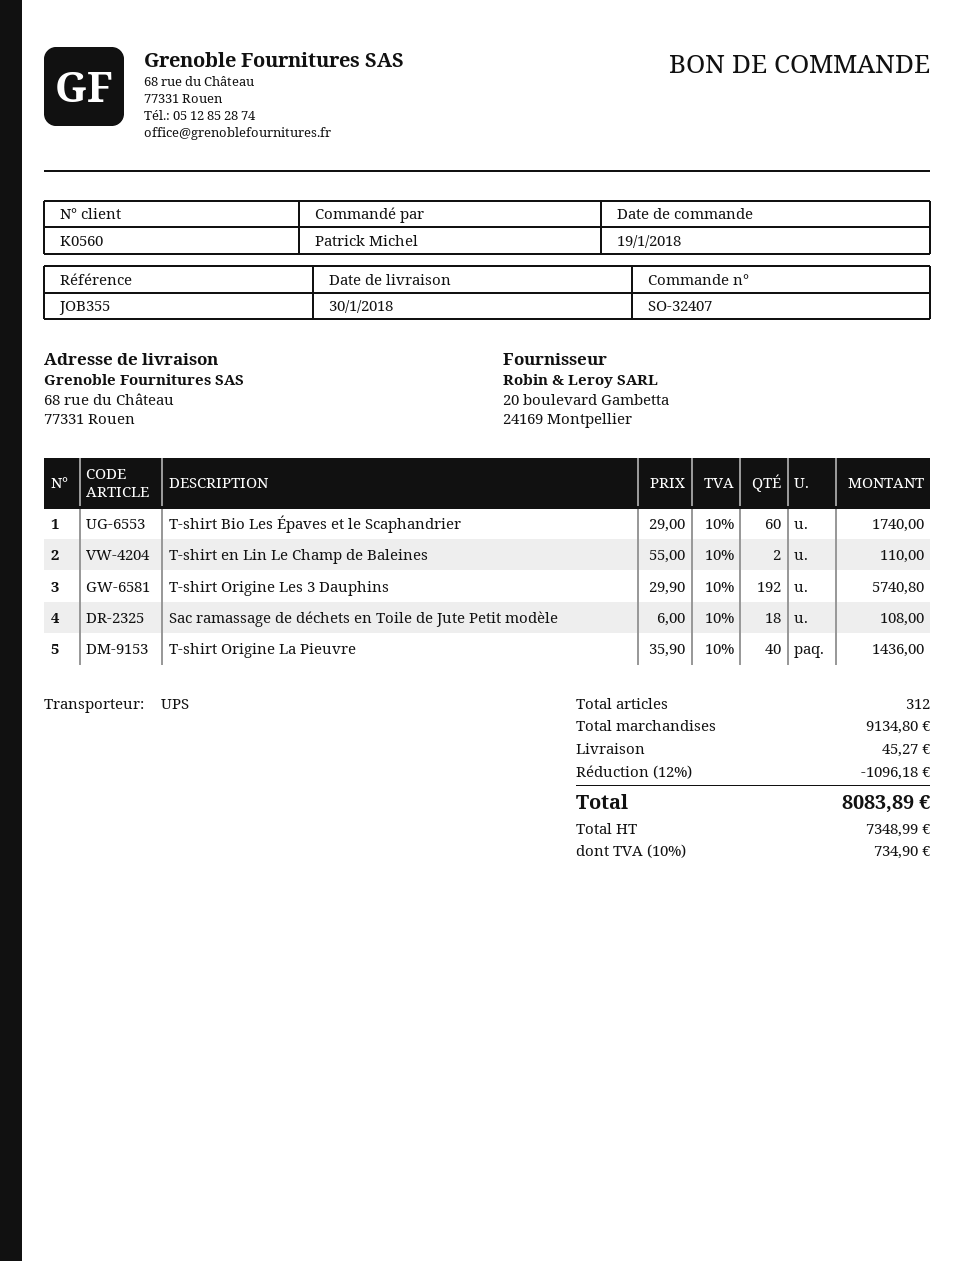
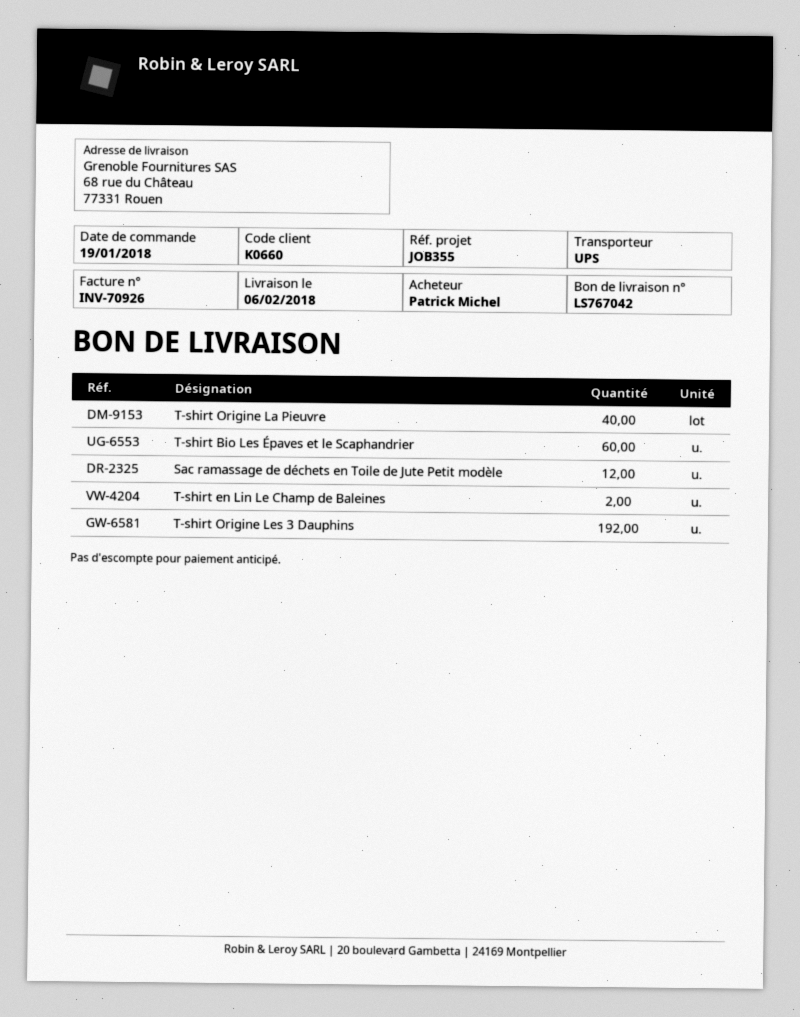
delivery date: 2018-01-30 -> 2018-02-06
customer number: K0560 -> K0660
Sac ramassage de déchets en Toile de Jute Petit modèle: 18 -> 12

